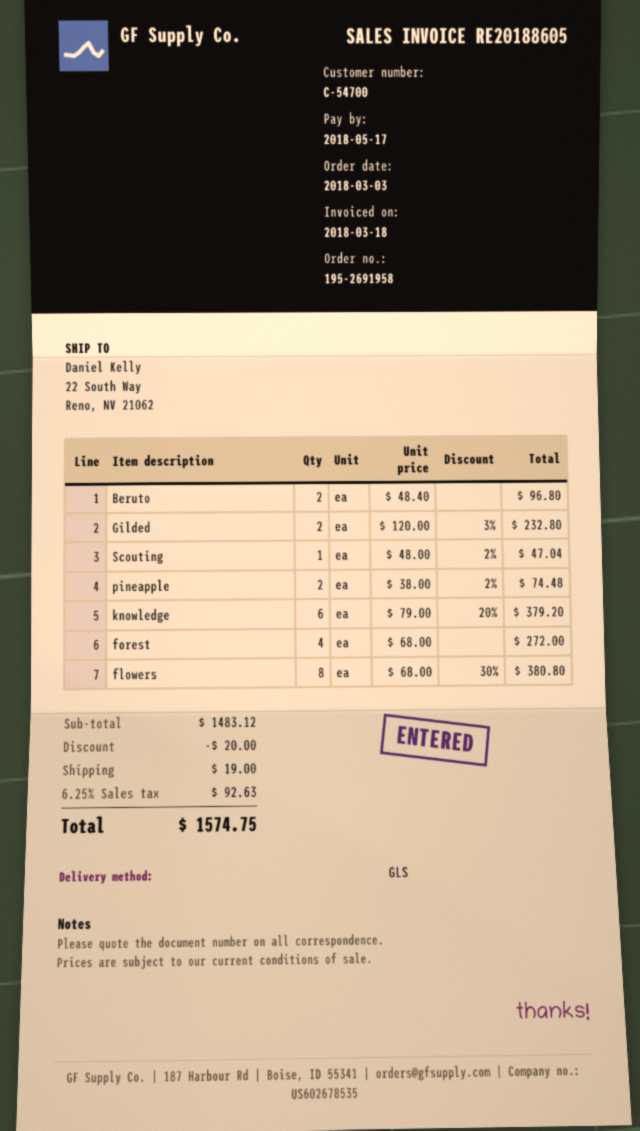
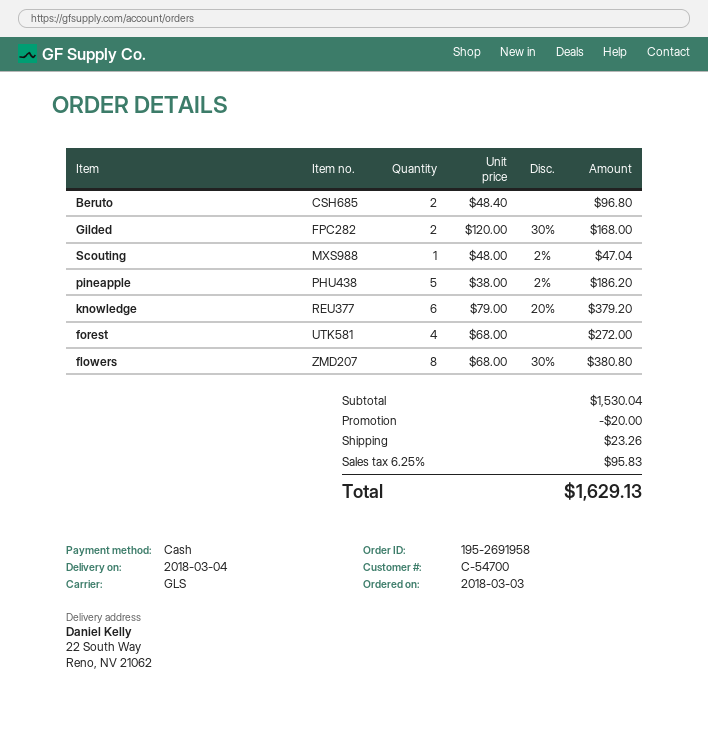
Gilded: 2 x 120.00 - 3% = 232.80 -> 2 x 120.00 - 30% = 168.00
pineapple: 2 x 38.00 - 2% = 74.48 -> 5 x 38.00 - 2% = 186.20
subtotal: 1483.12 -> 1530.04
shipping: 19.00 -> 23.26
tax: 6.25% = 92.63 -> 6.25% = 95.83
total: 1574.75 -> 1629.13

